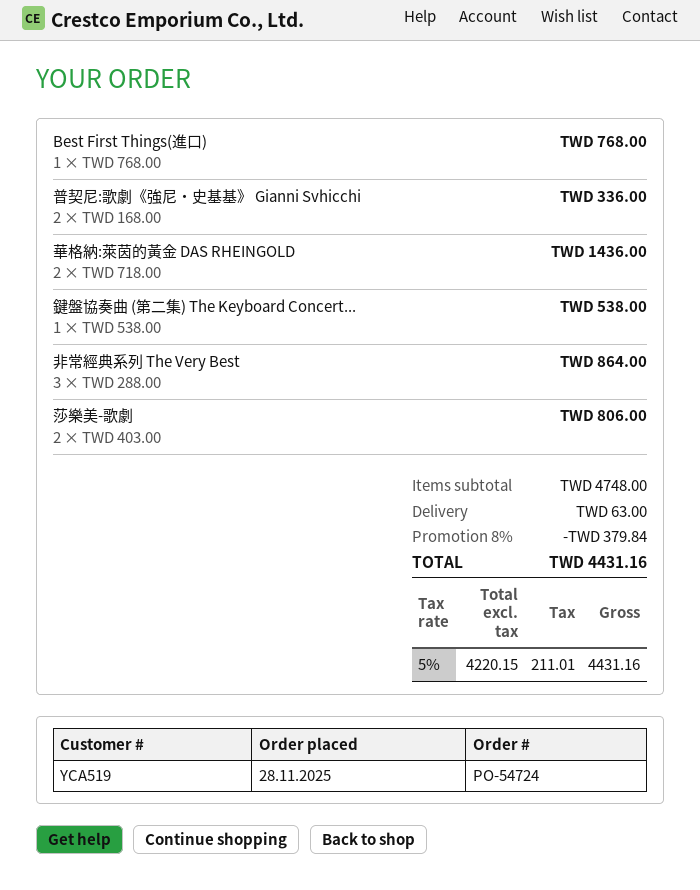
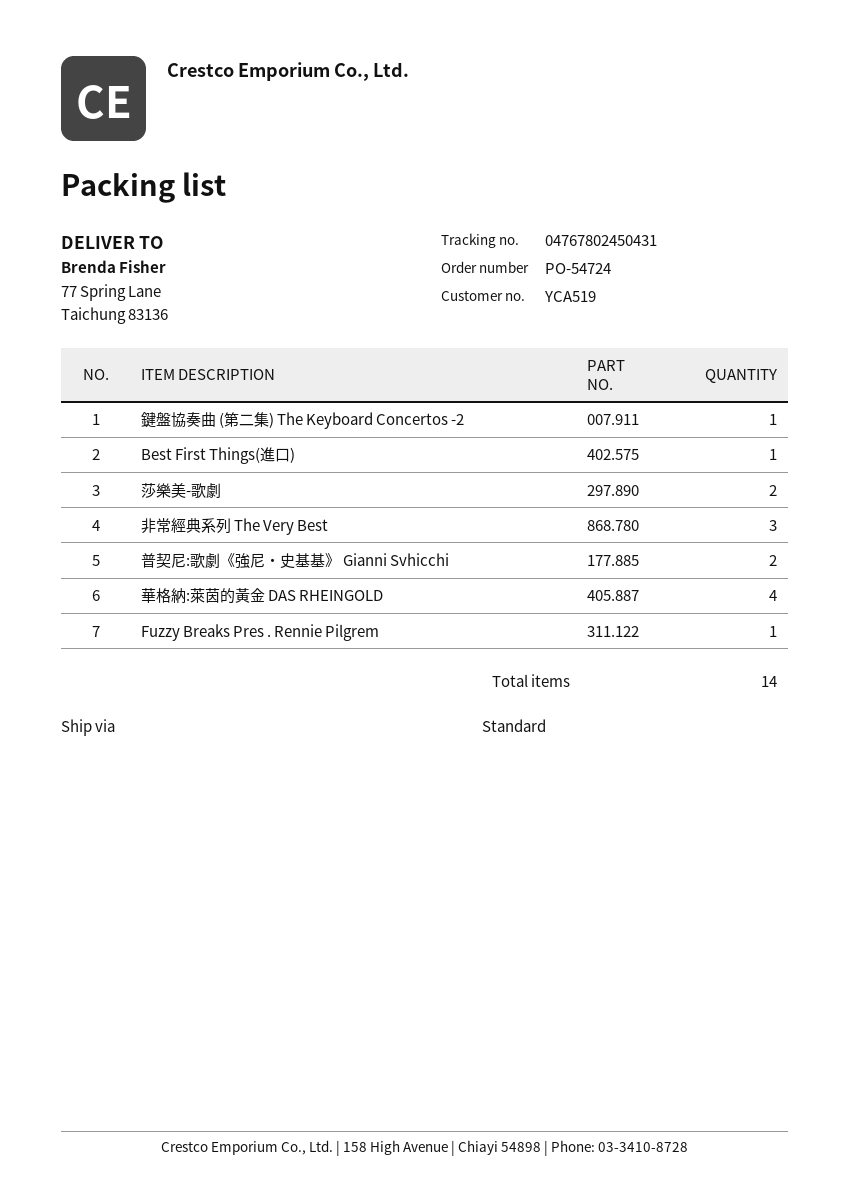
華格納:萊茵的黃金 DAS RHEINGOLD: 2 -> 4
Fuzzy Breaks Pres . Rennie Pilgrem: none -> 1

